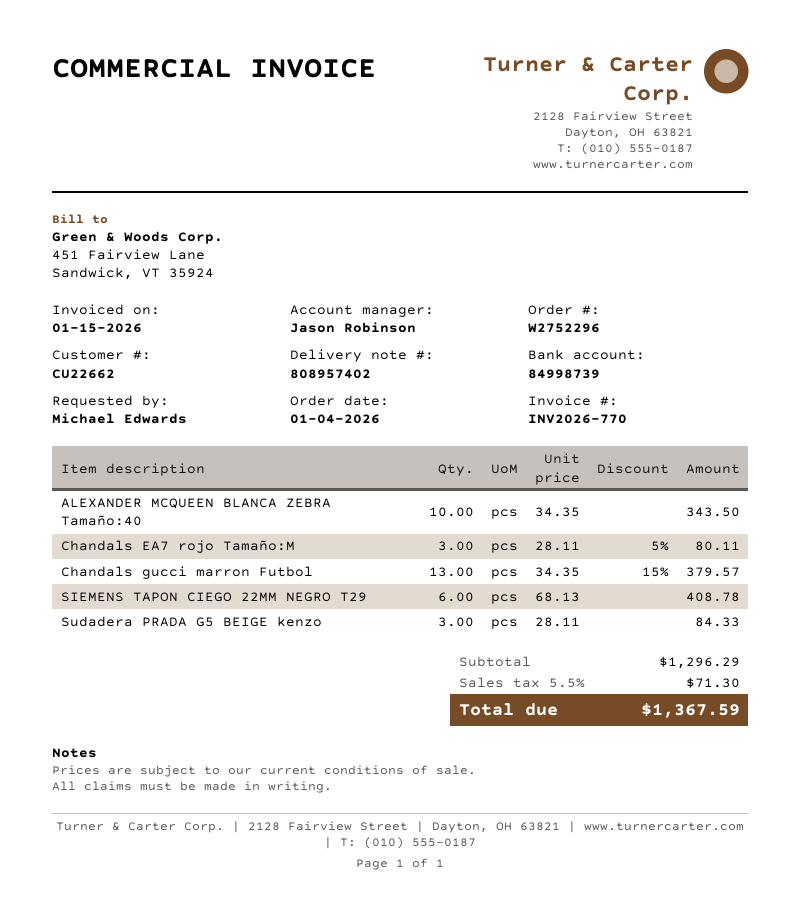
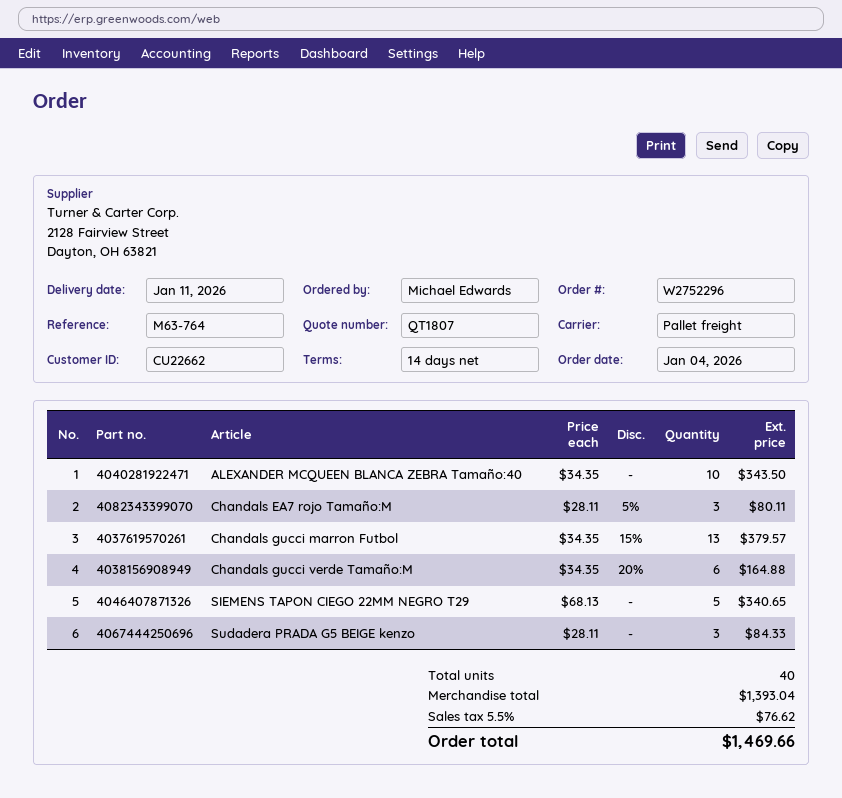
SIEMENS TAPON CIEGO 22MM NEGRO T29: 6 x 68.13 = 408.78 -> 5 x 68.13 = 340.65
Chandals gucci verde Tamaño:M: none -> 6 x 34.35 - 20% = 164.88
subtotal: 1296.29 -> 1393.04
tax: 5.5% = 71.30 -> 5.5% = 76.62
total: 1367.59 -> 1469.66

